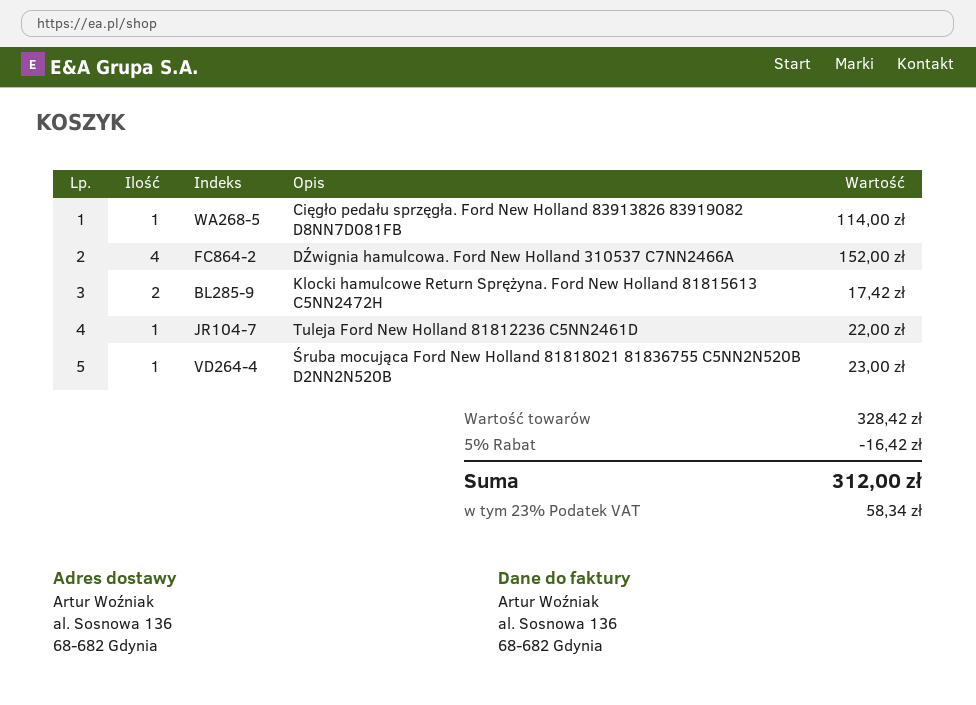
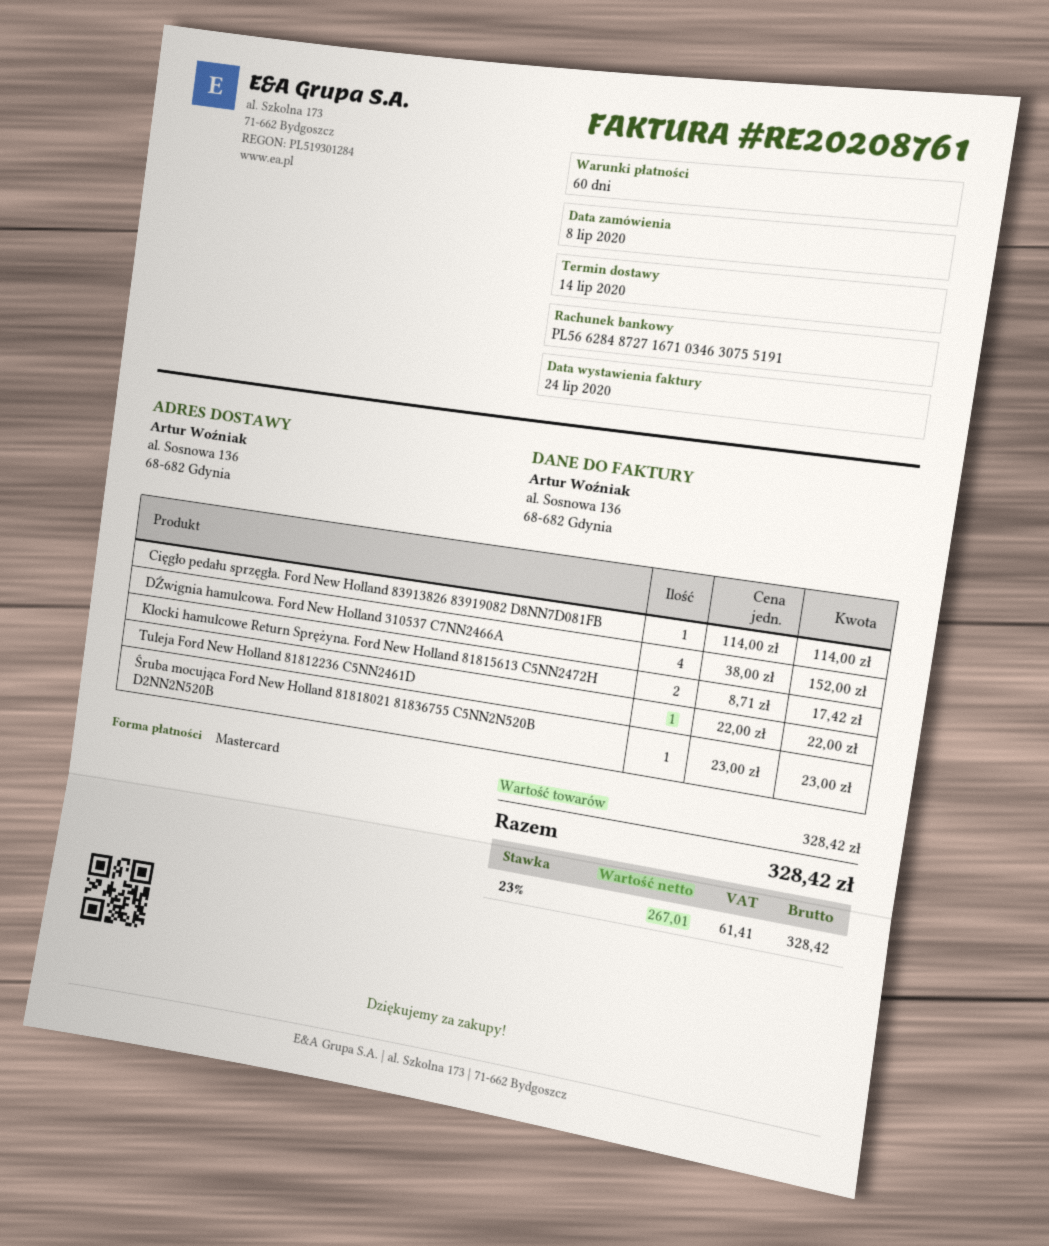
discount: 5% = 16.42 -> none
tax: 23% = 58.34 -> 23% = 61.41
total: 312.00 -> 328.42

